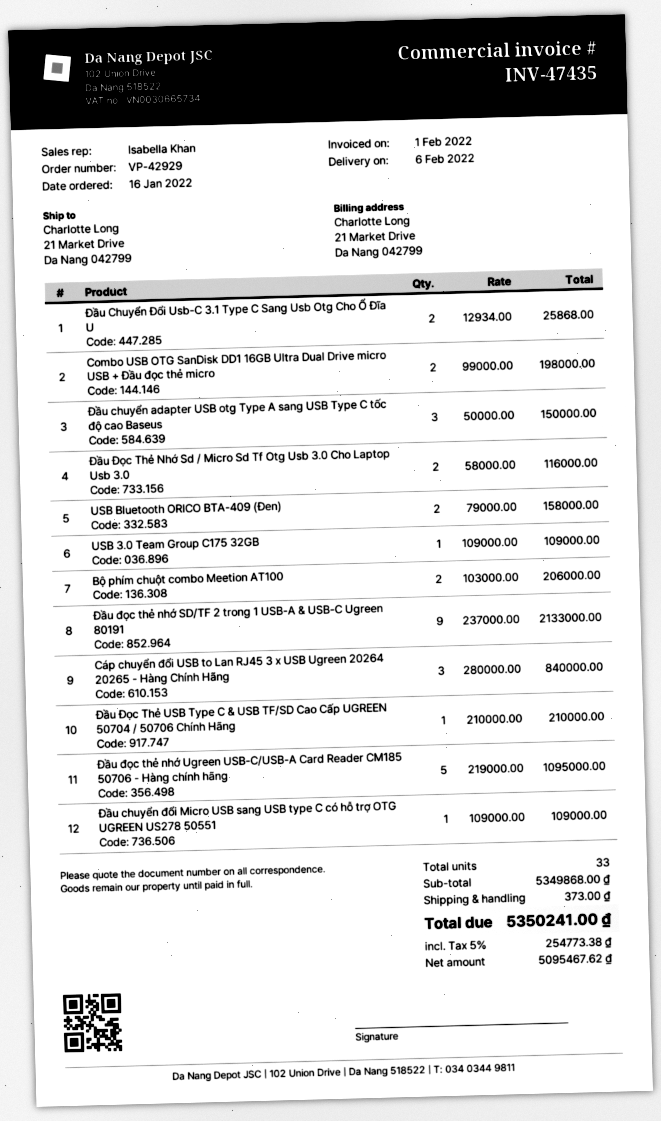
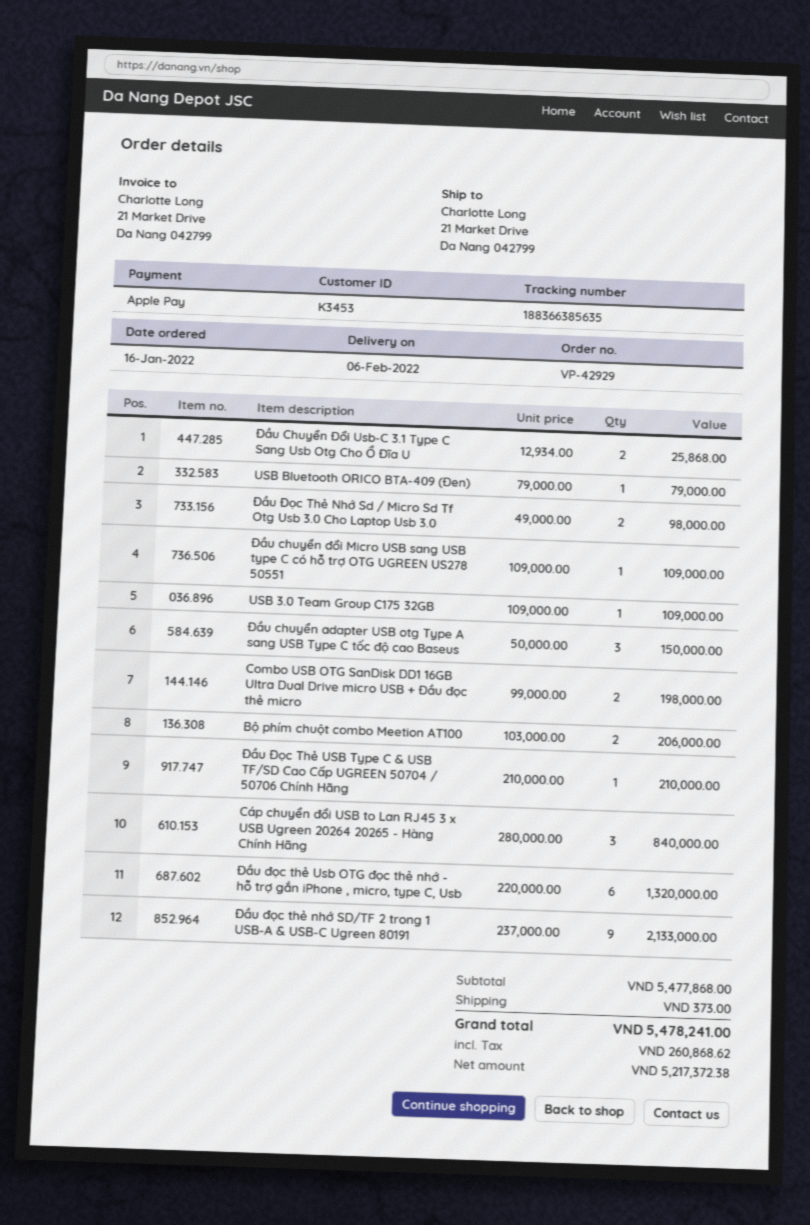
Đầu Đọc Thẻ Nhớ Sd / Micro Sd Tf Otg Usb 3.0 Cho Laptop Usb 3.0: 2 x 58000.00 = 116000.00 -> 2 x 49000.00 = 98000.00
USB Bluetooth ORICO BTA-409 (Đen): 2 x 79000.00 = 158000.00 -> 1 x 79000.00 = 79000.00
Đầu đọc thẻ nhớ Ugreen USB-C/USB-A Card Reader CM185 50706 - Hàng chính hãng: 5 x 219000.00 = 1095000.00 -> none
Đầu đọc thẻ Usb OTG đọc thẻ nhớ - hỗ trợ gắn iPhone , micro, type C, Usb: none -> 6 x 220000.00 = 1320000.00
subtotal: 5349868.00 -> 5477868.00
net: 5095467.62 -> 5217372.38
tax: 254773.38 -> 260868.62
total: 5350241.00 -> 5478241.00

